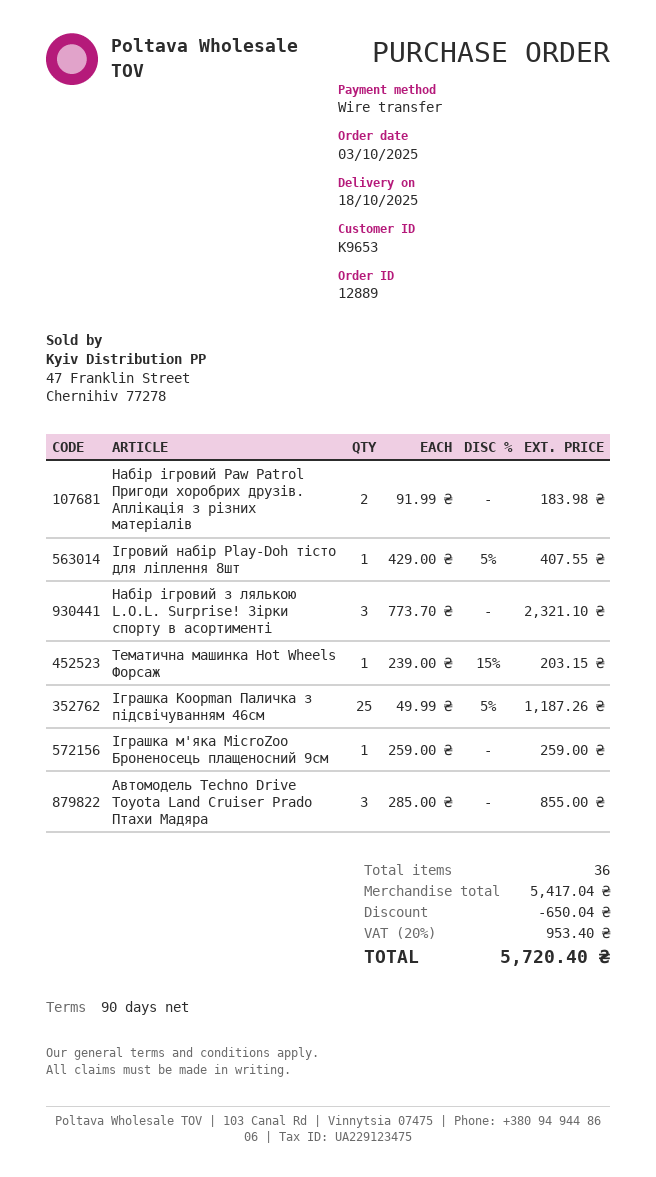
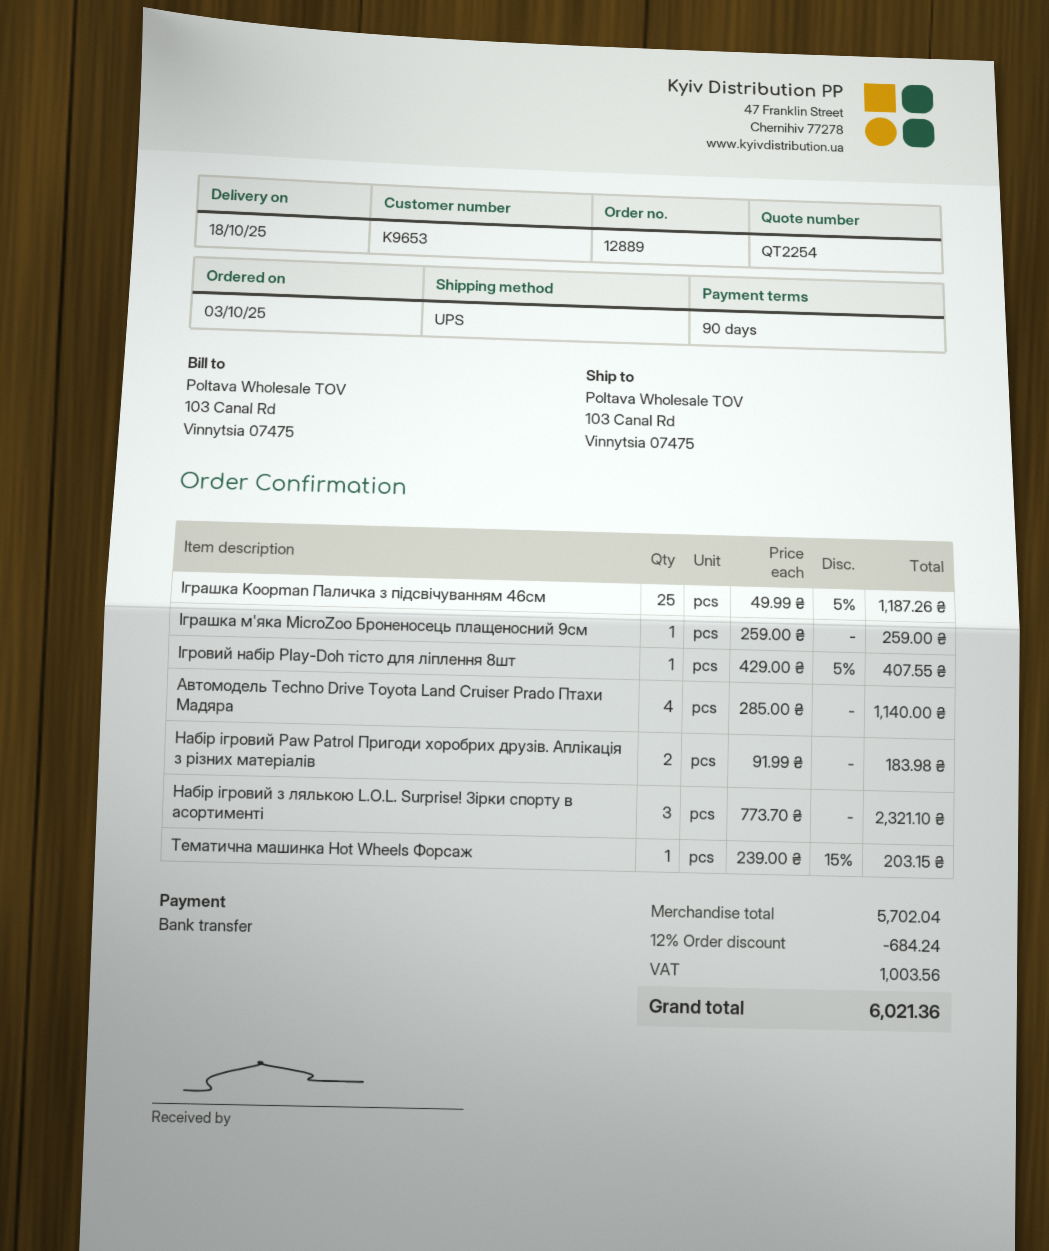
Автомодель Techno Drive Toyota Land Cruiser Prado Птахи Мадяра: 3 x 285.00 = 855.00 -> 4 x 285.00 = 1140.00
subtotal: 5417.04 -> 5702.04
discount: 650.04 -> 684.24
tax: 953.40 -> 1003.56
total: 5720.40 -> 6021.36

